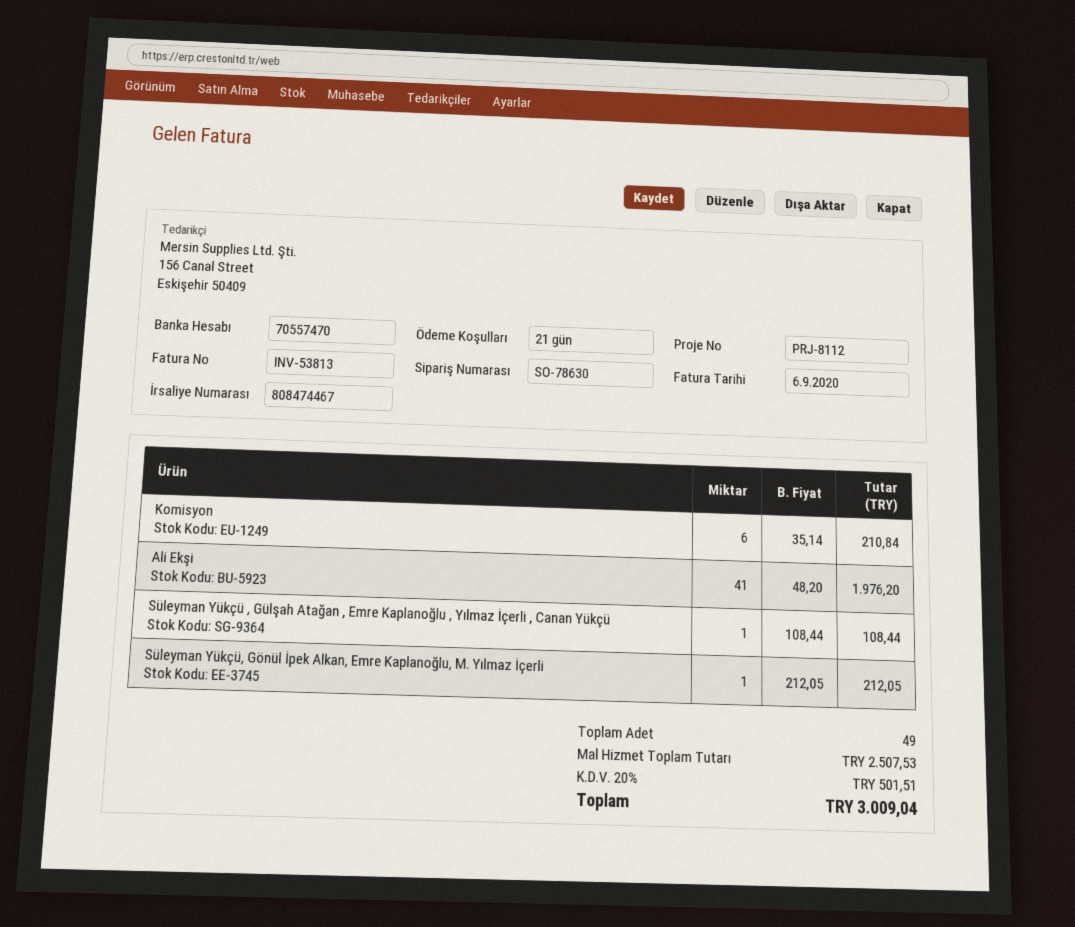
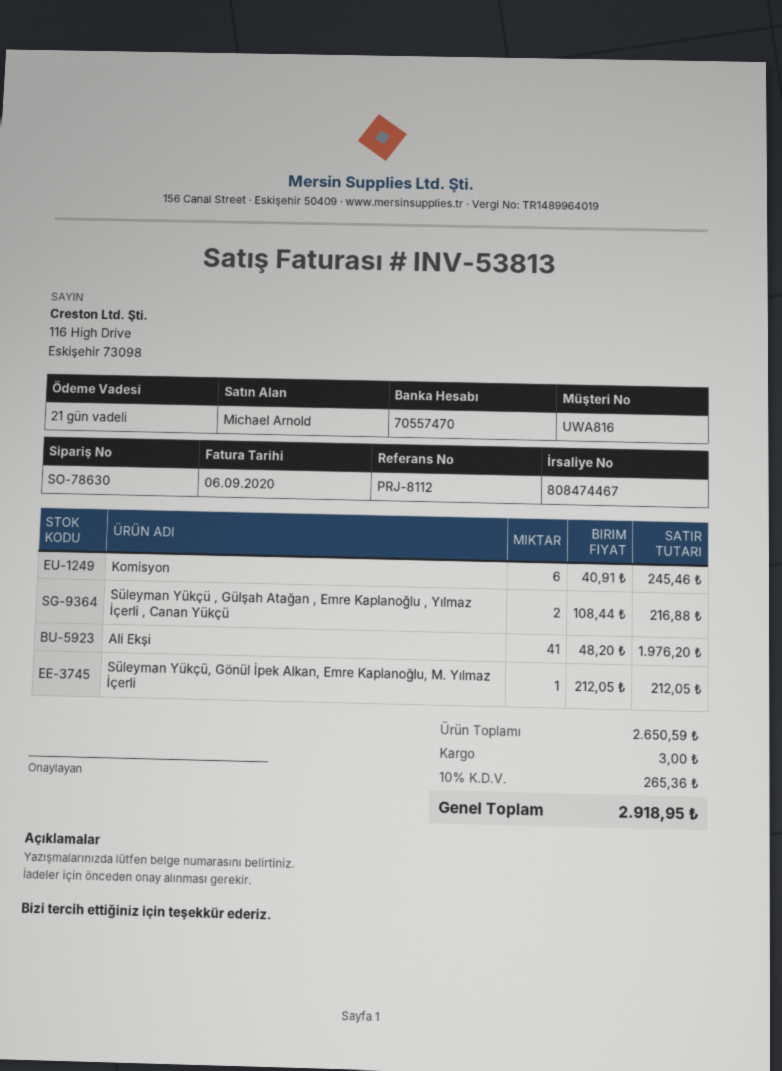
Komisyon: 6 x 35.14 = 210.84 -> 6 x 40.91 = 245.46
Süleyman Yükçü , Gülşah Atağan , Emre Kaplanoğlu , Yılmaz İçerli , Canan Yükçü: 1 x 108.44 = 108.44 -> 2 x 108.44 = 216.88
subtotal: 2507.53 -> 2650.59
shipping: none -> 3.00
tax: 20% = 501.51 -> 10% = 265.36
total: 3009.04 -> 2918.95

